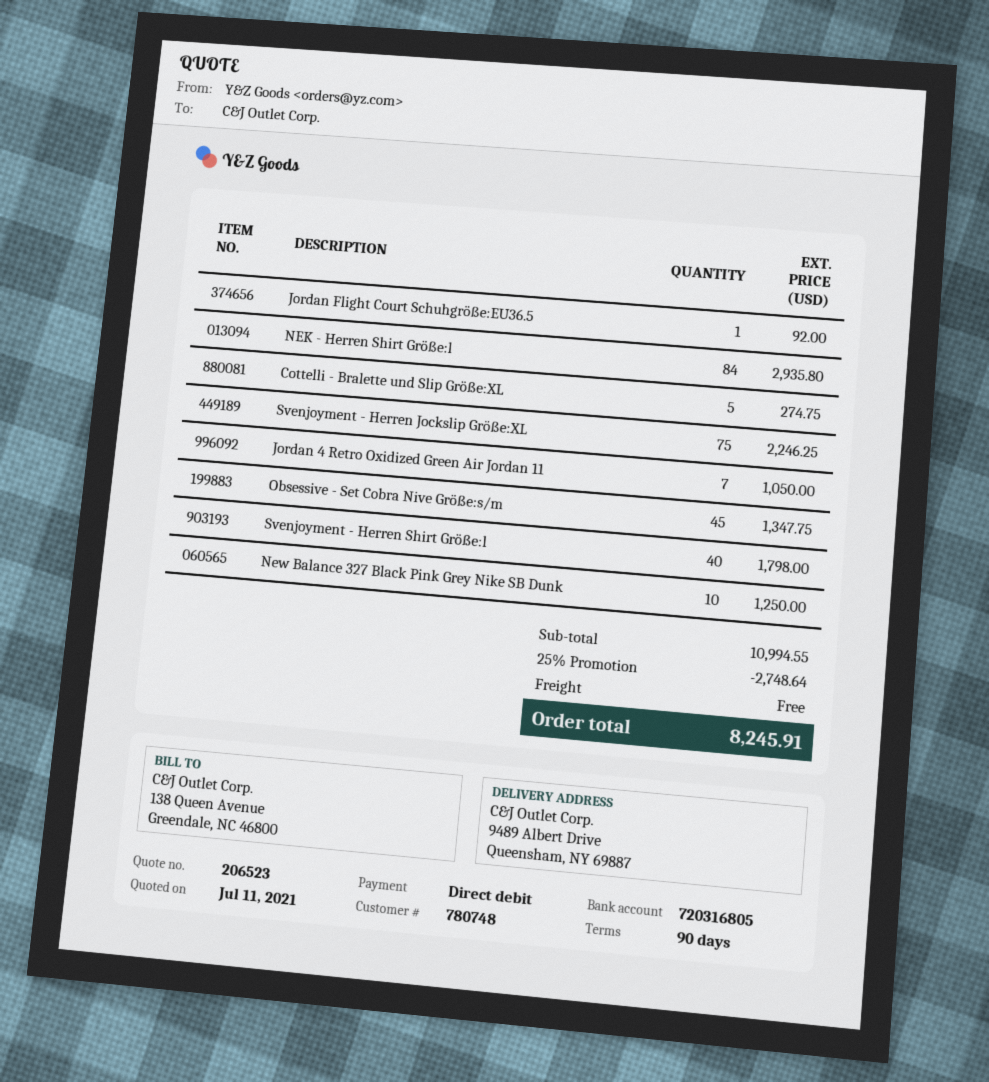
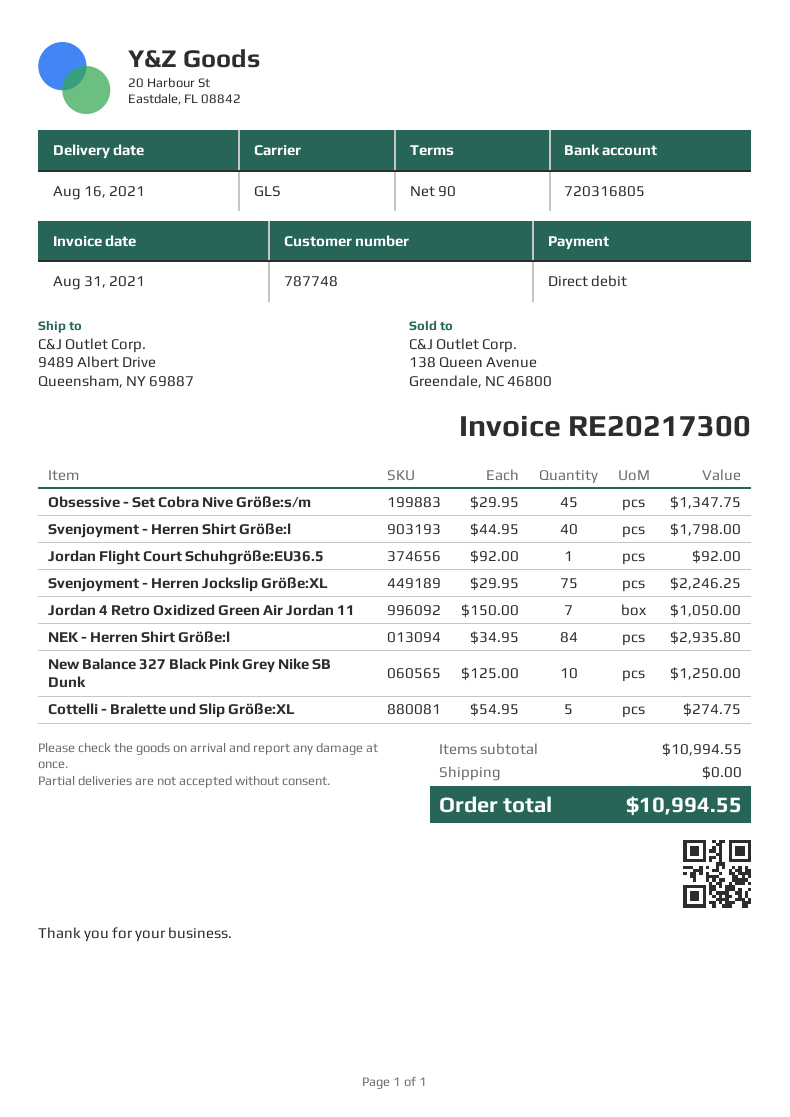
customer number: 780748 -> 787748
discount: 25% = 2748.64 -> none
total: 8245.91 -> 10994.55

